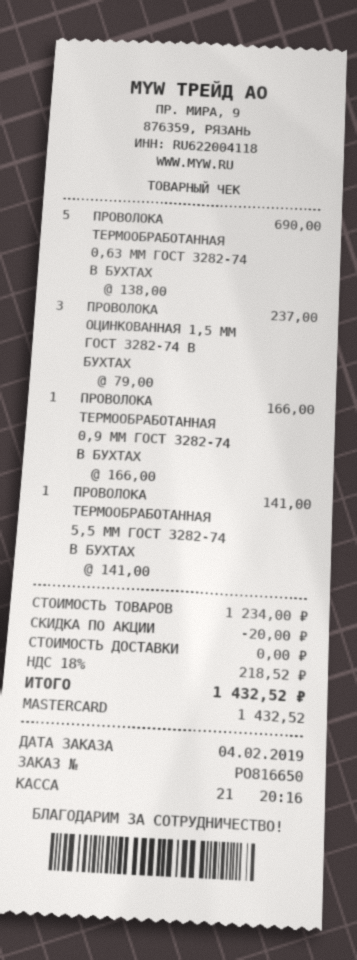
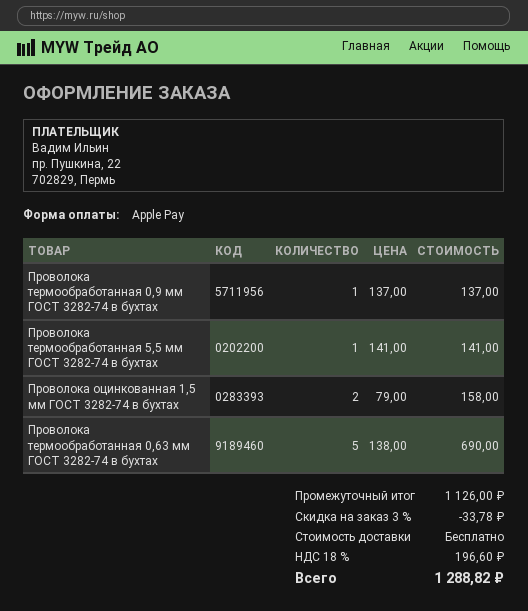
payment method: Mastercard -> Apple Pay
ПРОВОЛОКА ОЦИНКОВАННАЯ 1,5 ММ ГОСТ 3282-74 В БУХТАХ: 3 x 79.00 = 237.00 -> 2 x 79.00 = 158.00
ПРОВОЛОКА ТЕРМООБРАБОТАННАЯ 0,9 ММ ГОСТ 3282-74 В БУХТАХ: 1 x 166.00 = 166.00 -> 1 x 137.00 = 137.00
subtotal: 1234.00 -> 1126.00
discount: 20.00 -> 33.78
tax: 18% = 218.52 -> 18% = 196.60
total: 1432.52 -> 1288.82

